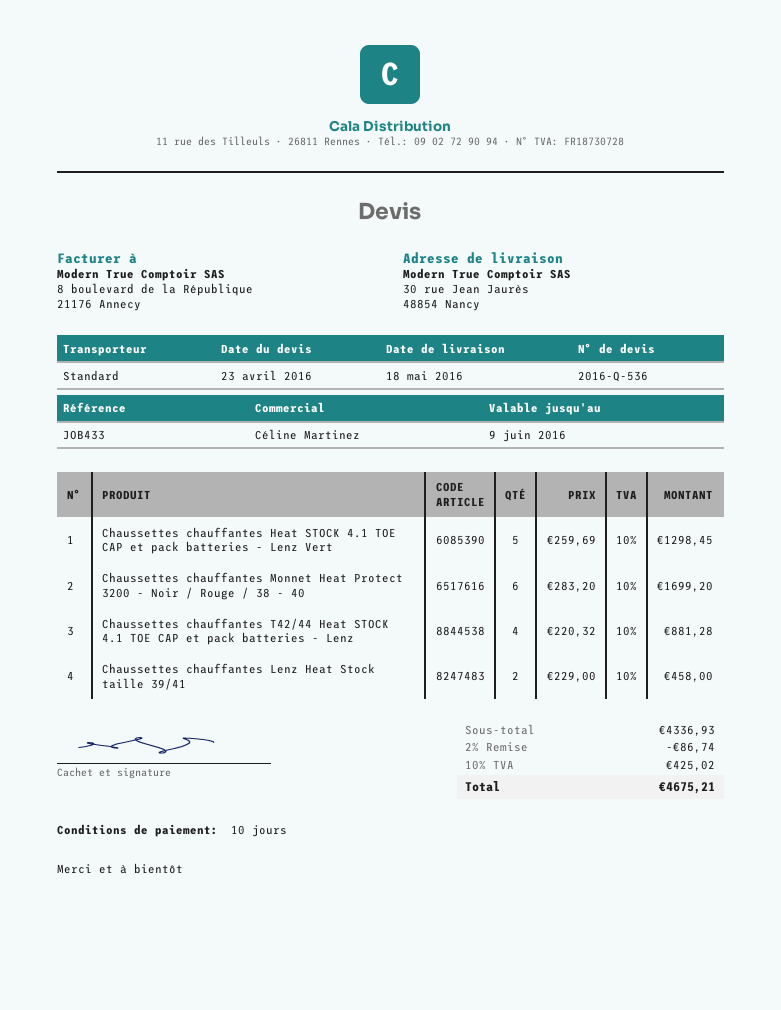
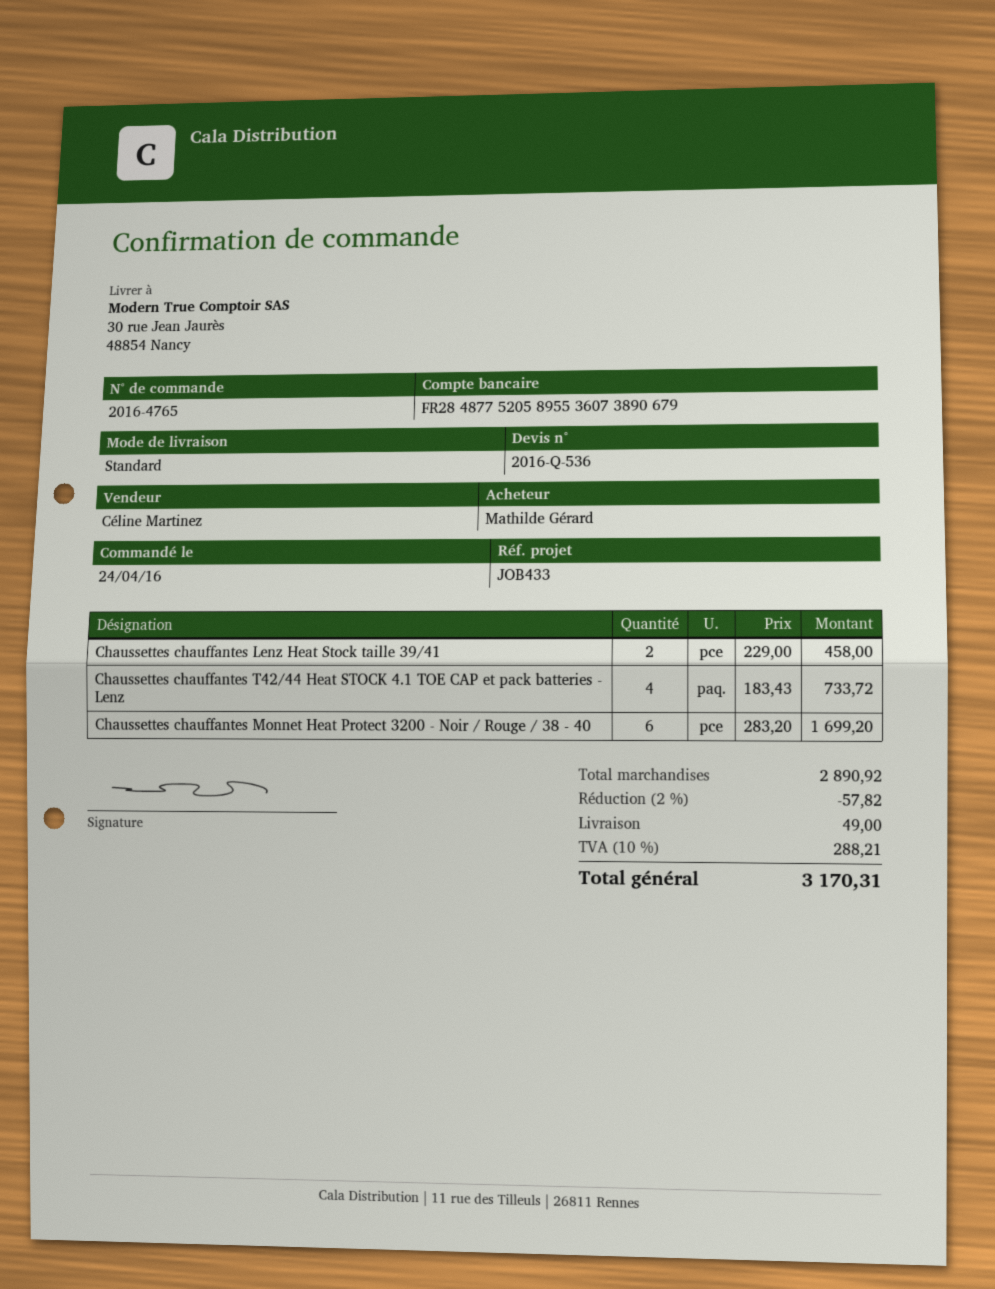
Chaussettes chauffantes Heat STOCK 4.1 TOE CAP et pack batteries - Lenz Vert: 5 x 259.69 = 1298.45 -> none
Chaussettes chauffantes T42/44 Heat STOCK 4.1 TOE CAP et pack batteries - Lenz: 4 x 220.32 = 881.28 -> 4 x 183.43 = 733.72
subtotal: 4336.93 -> 2890.92
discount: 2% = 86.74 -> 2% = 57.82
shipping: none -> 49.00
tax: 10% = 425.02 -> 10% = 288.21
total: 4675.21 -> 3170.31

